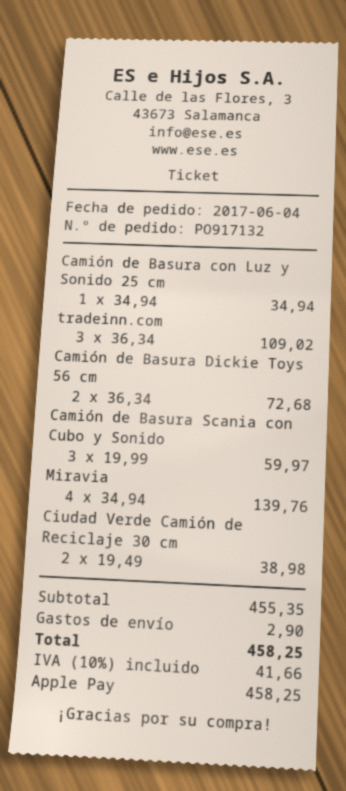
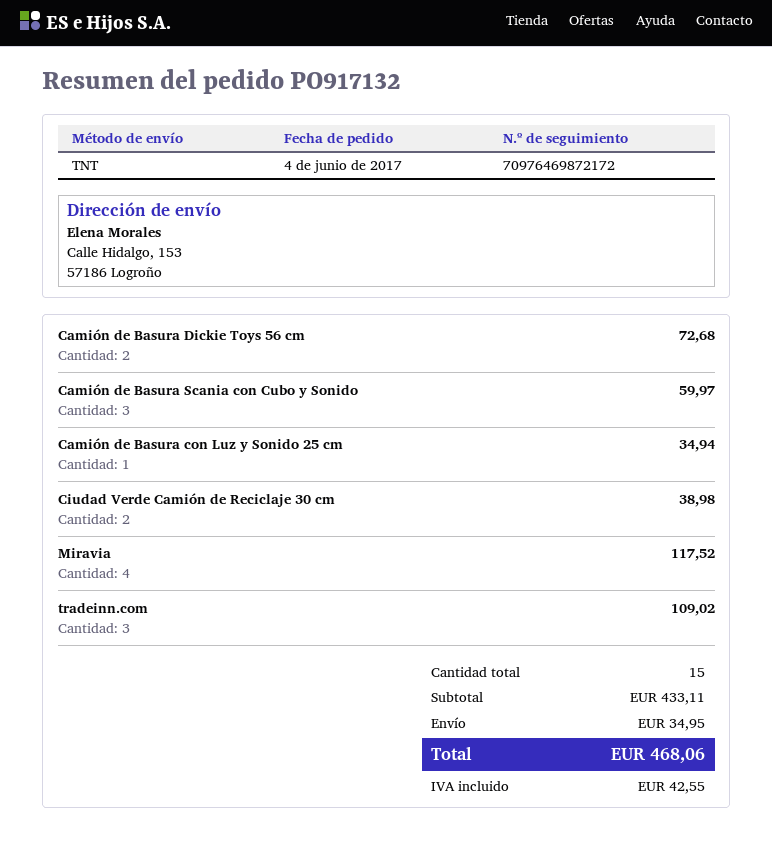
Miravia: 4 for 139.76 -> 4 for 117.52
subtotal: 455.35 -> 433.11
shipping: 2.90 -> 34.95
tax: 41.66 -> 42.55
total: 458.25 -> 468.06

